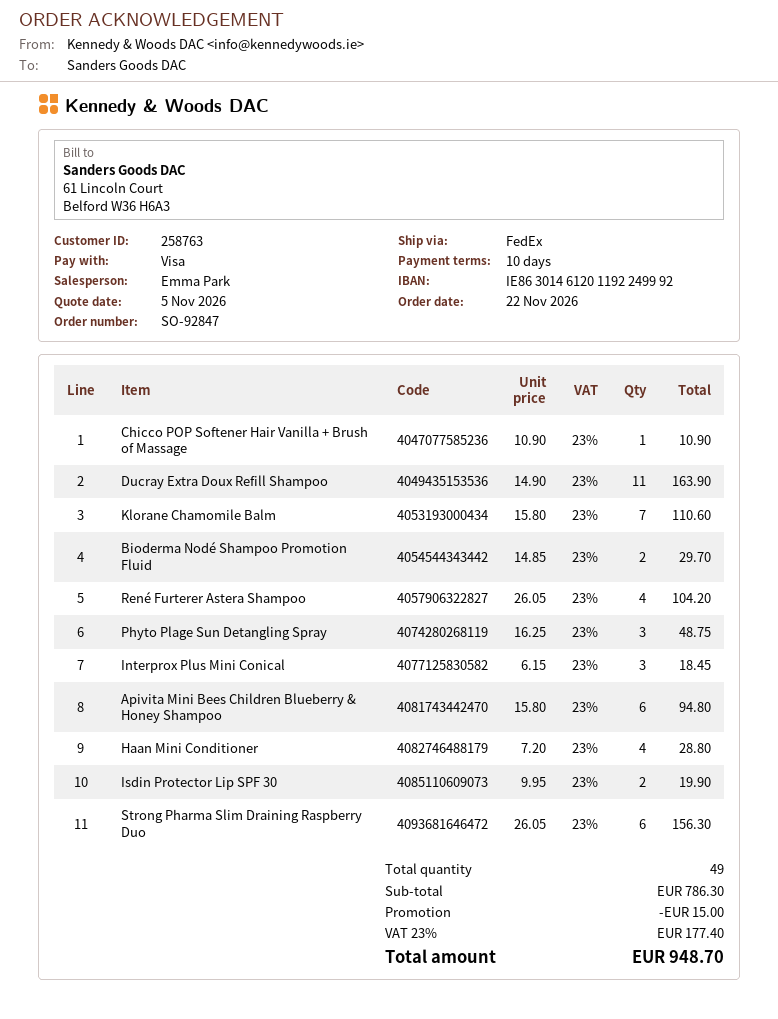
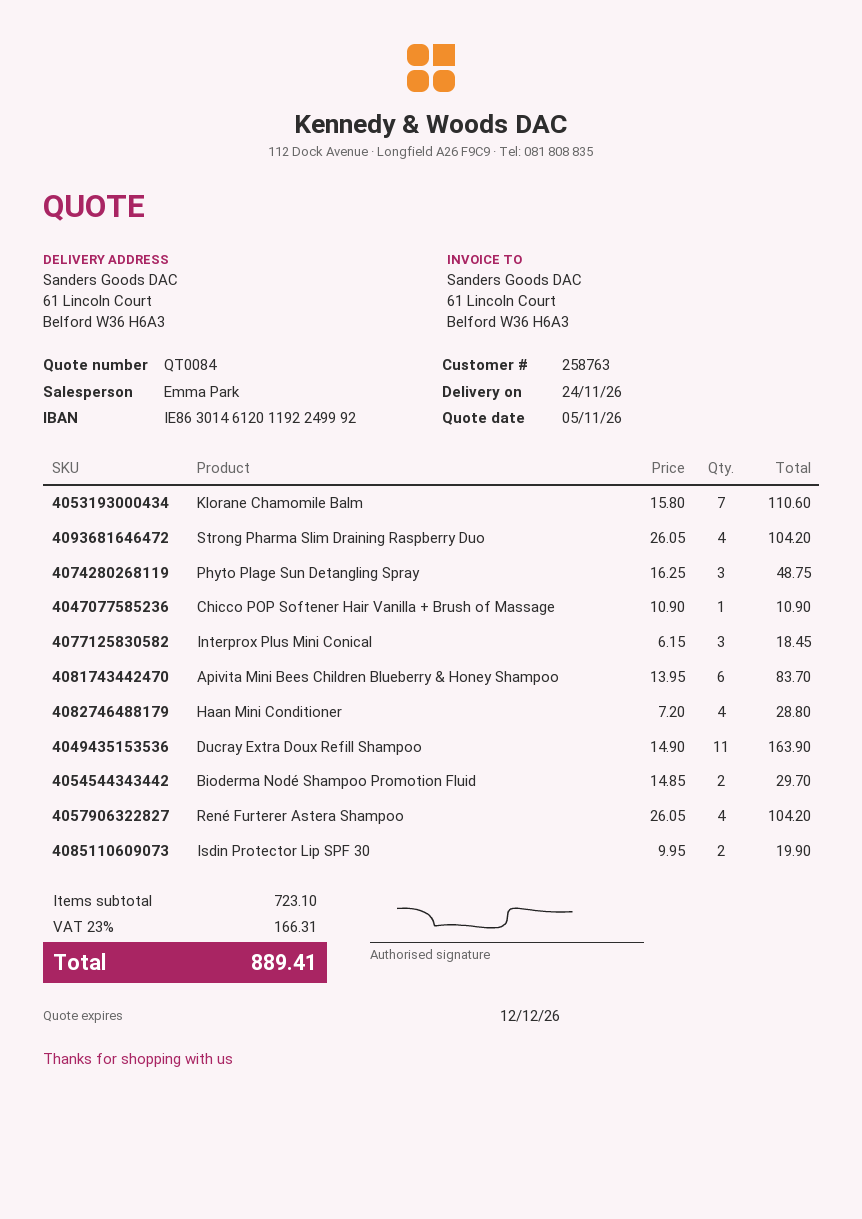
Apivita Mini Bees Children Blueberry & Honey Shampoo: 6 x 15.80 = 94.80 -> 6 x 13.95 = 83.70
Strong Pharma Slim Draining Raspberry Duo: 6 x 26.05 = 156.30 -> 4 x 26.05 = 104.20
subtotal: 786.30 -> 723.10
discount: 15.00 -> none
tax: 23% = 177.40 -> 23% = 166.31
total: 948.70 -> 889.41

